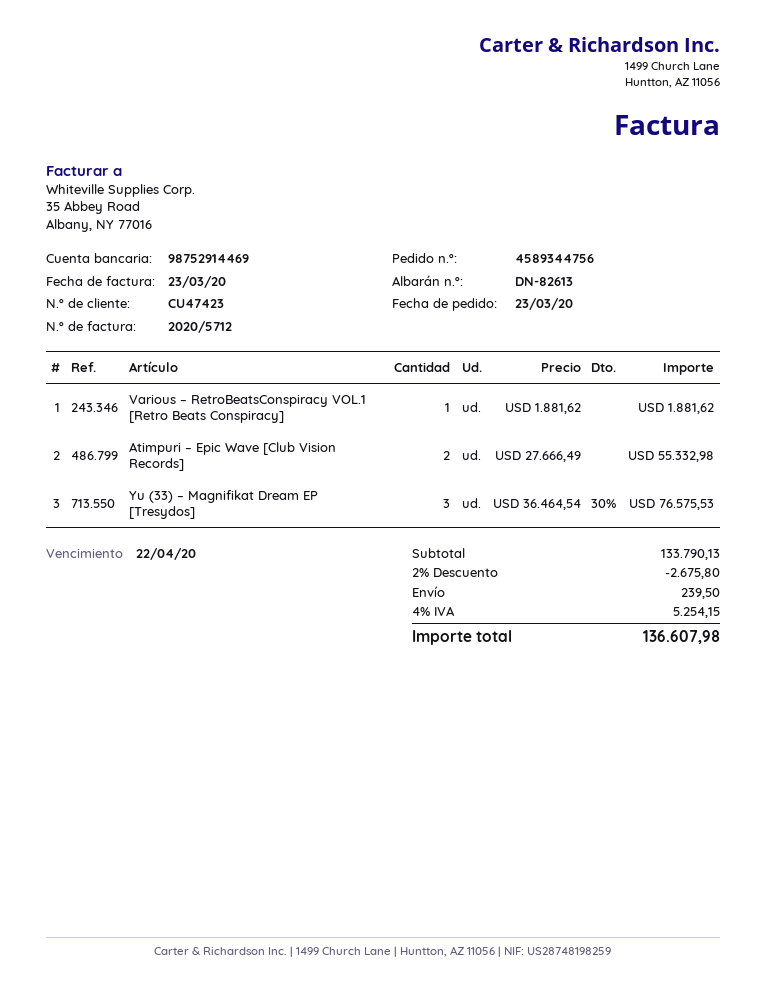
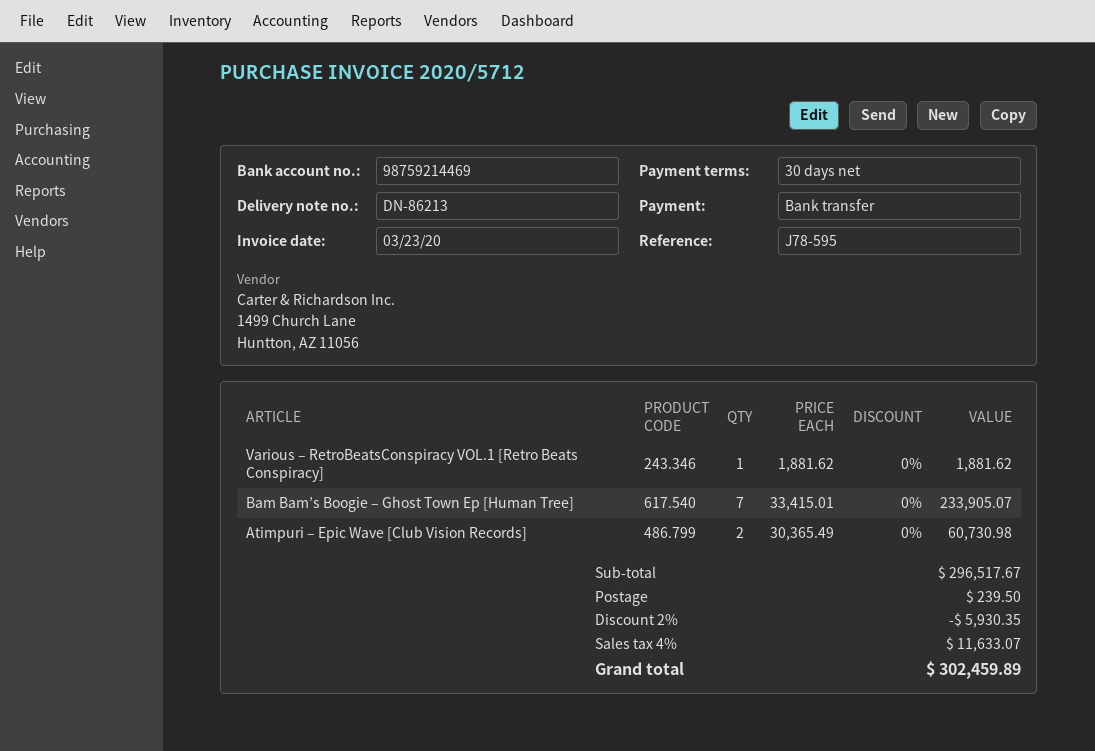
delivery note number: DN-82613 -> DN-86213
bank account: 98752914469 -> 98759214469
Atimpuri – Epic Wave [Club Vision Records]: 2 x 27666.49 = 55332.98 -> 2 x 30365.49 = 60730.98
Yu (33) – Magnifikat Dream EP [Tresydos]: 3 x 36464.54 - 30% = 76575.53 -> none
Bam Bam’s Boogie – Ghost Town Ep [Human Tree]: none -> 7 x 33415.01 = 233905.07
subtotal: 133790.13 -> 296517.67
discount: 2% = 2675.80 -> 2% = 5930.35
tax: 4% = 5254.15 -> 4% = 11633.07
total: 136607.98 -> 302459.89

